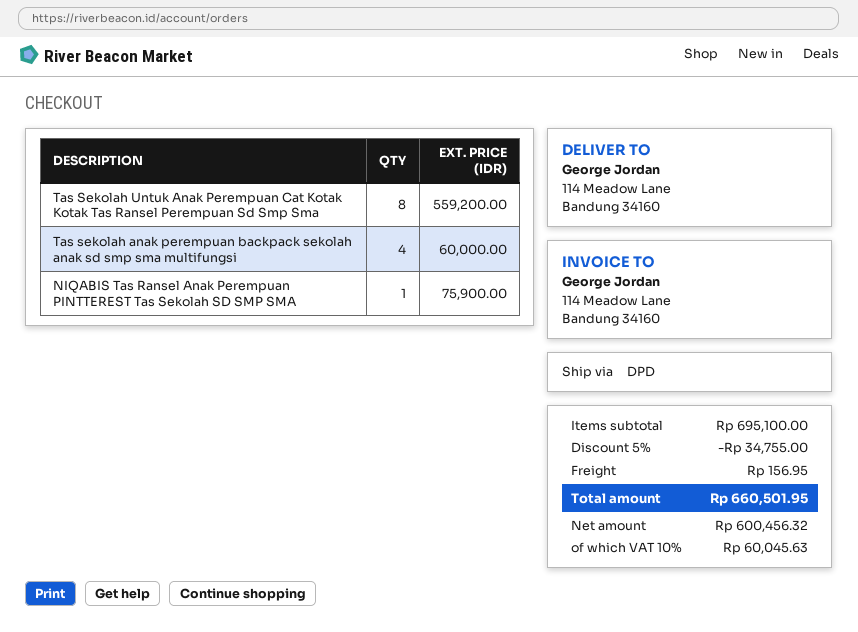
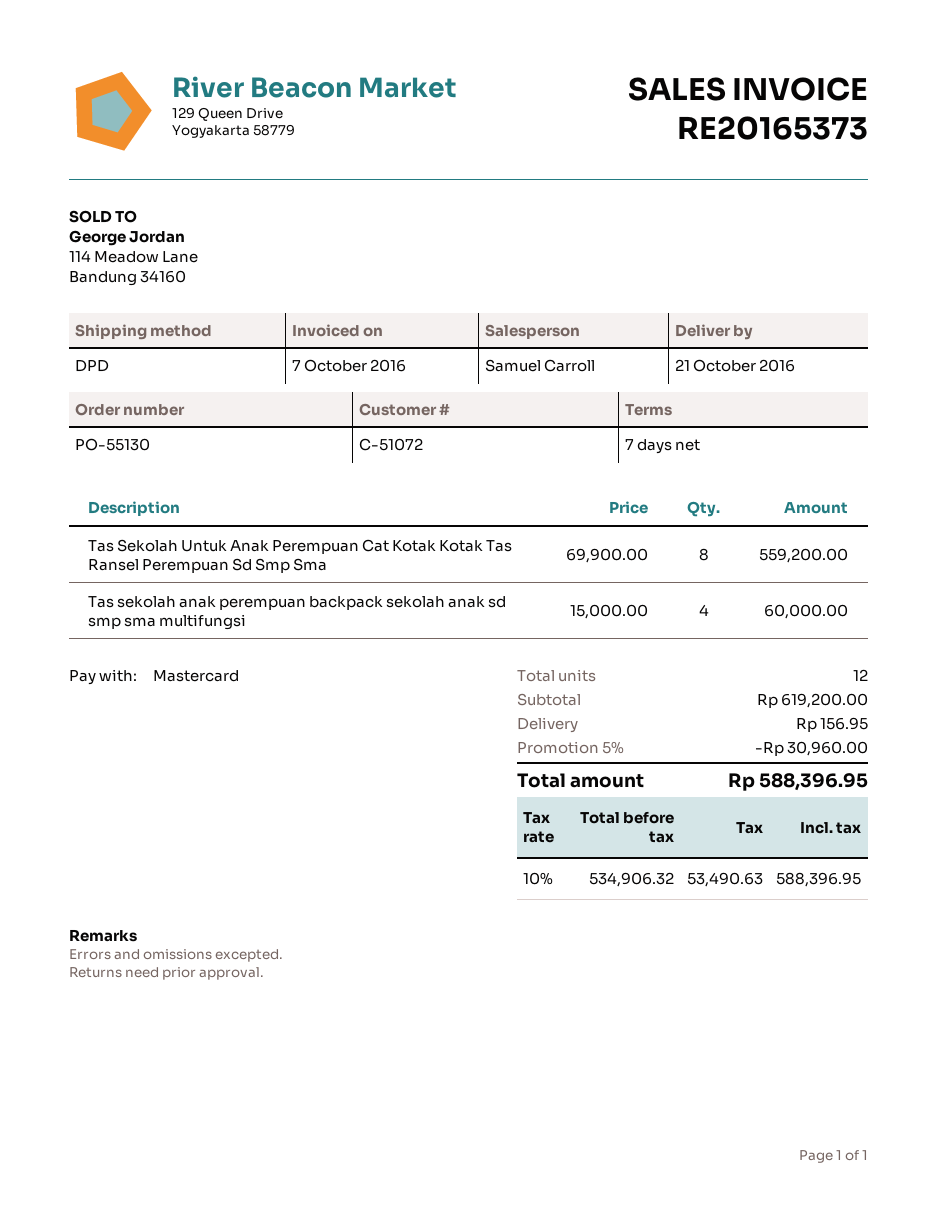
NIQABIS Tas Ransel Anak Perempuan PINTTEREST Tas Sekolah SD SMP SMA: 1 for 75900.00 -> none
subtotal: 695100.00 -> 619200.00
discount: 5% = 34755.00 -> 5% = 30960.00
net: 600456.32 -> 534906.32
tax: 10% = 60045.63 -> 10% = 53490.63
total: 660501.95 -> 588396.95

